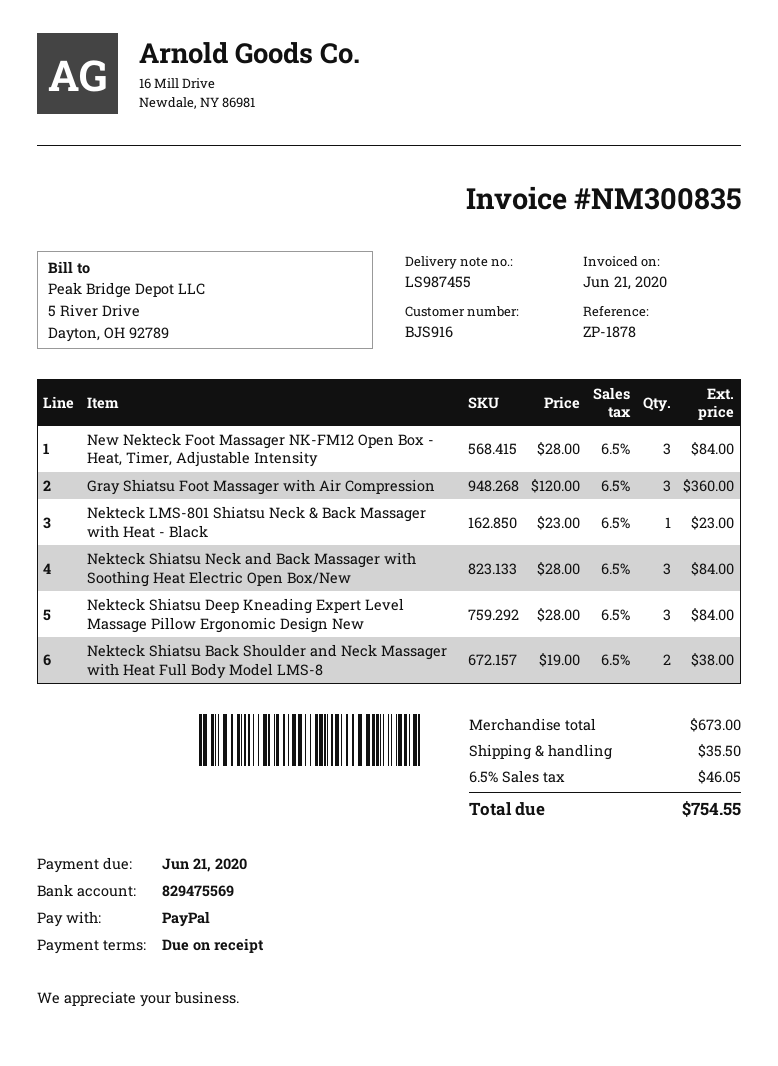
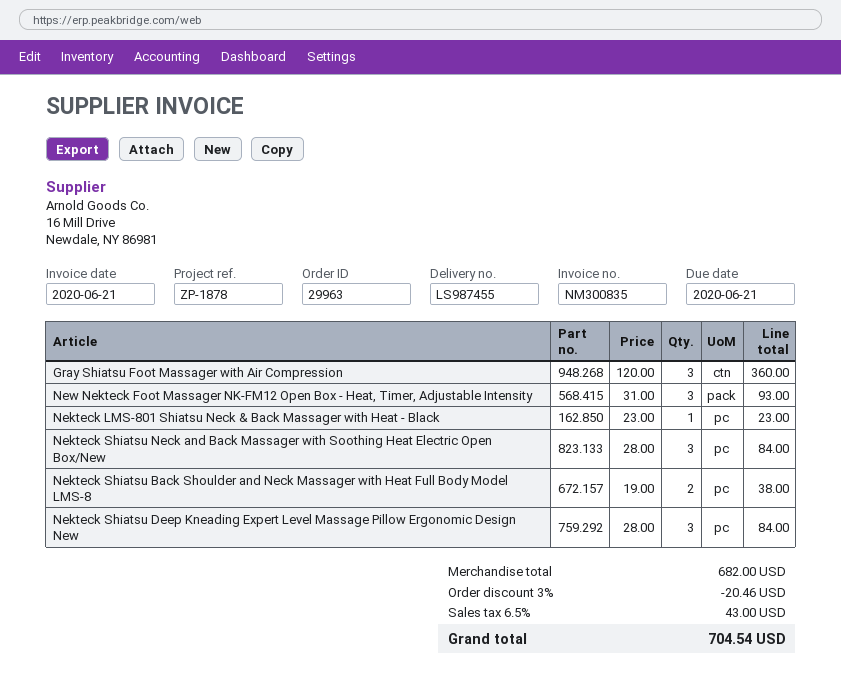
New Nekteck Foot Massager NK-FM12 Open Box - Heat, Timer, Adjustable Intensity: 3 x 28.00 = 84.00 -> 3 x 31.00 = 93.00
subtotal: 673.00 -> 682.00
discount: none -> 3% = 20.46
shipping: 35.50 -> none
tax: 6.5% = 46.05 -> 6.5% = 43.00
total: 754.55 -> 704.54

